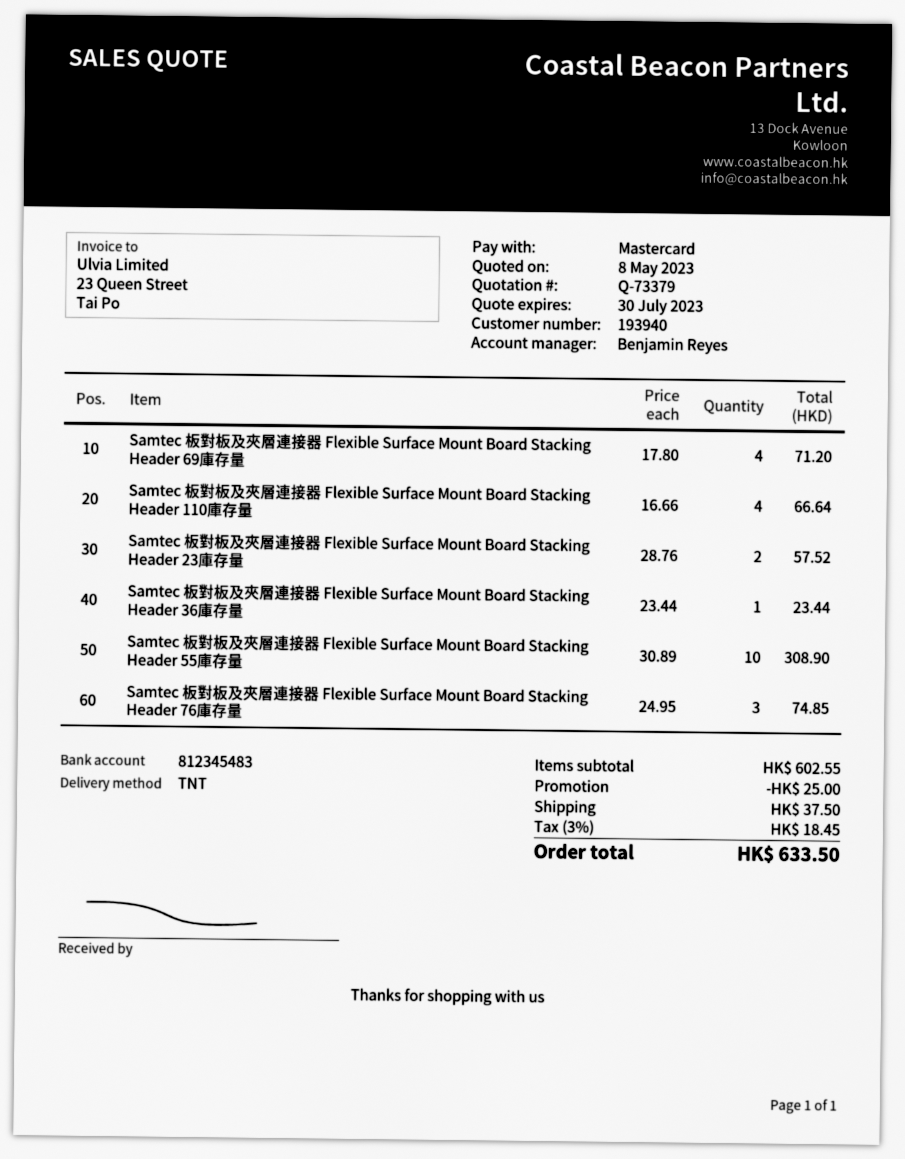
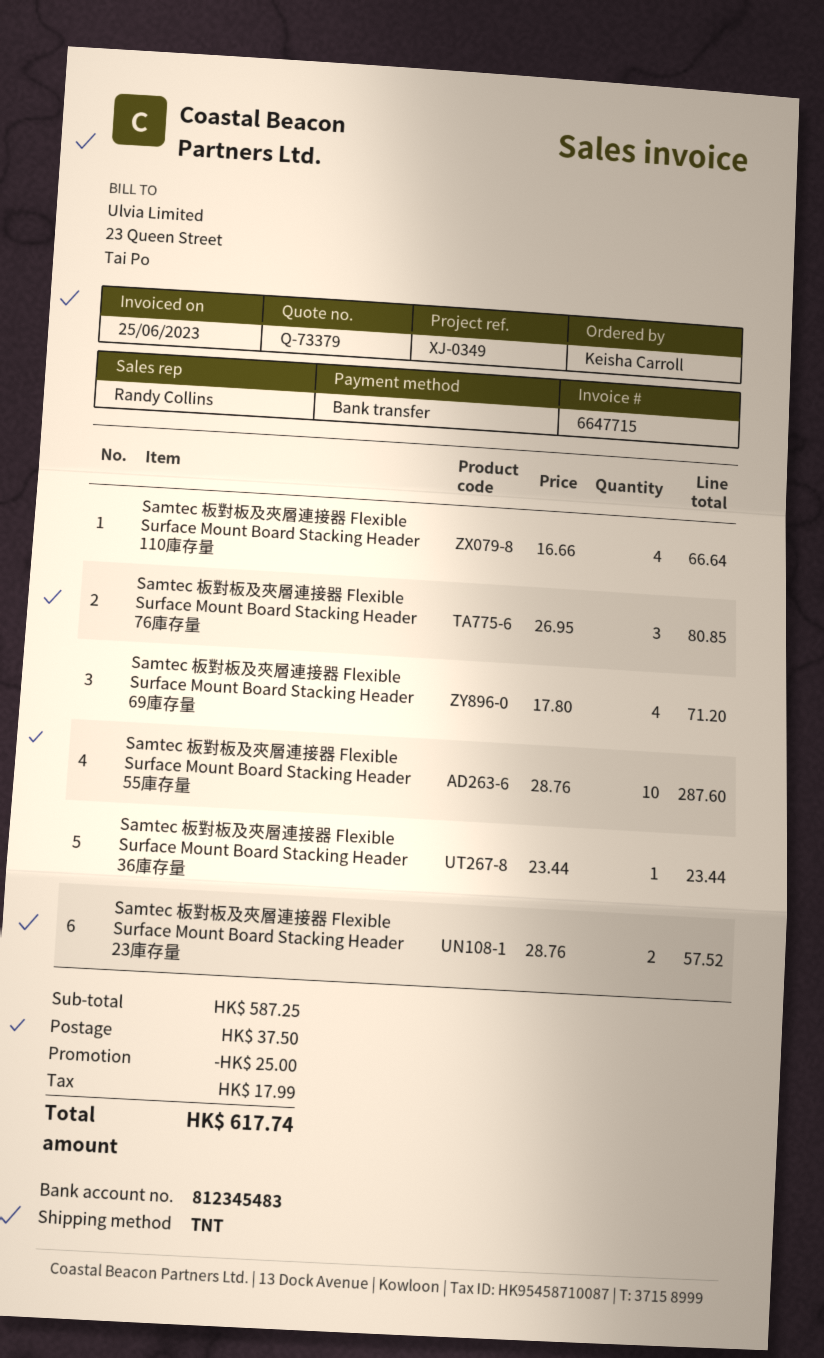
sales rep: Benjamin Reyes -> Randy Collins
payment method: Mastercard -> bank transfer
Samtec 板對板及夾層連接器 Flexible Surface Mount Board Stacking Header 55庫存量: 10 x 30.89 = 308.90 -> 10 x 28.76 = 287.60
Samtec 板對板及夾層連接器 Flexible Surface Mount Board Stacking Header 76庫存量: 3 x 24.95 = 74.85 -> 3 x 26.95 = 80.85
subtotal: 602.55 -> 587.25
tax: 18.45 -> 17.99
total: 633.50 -> 617.74

